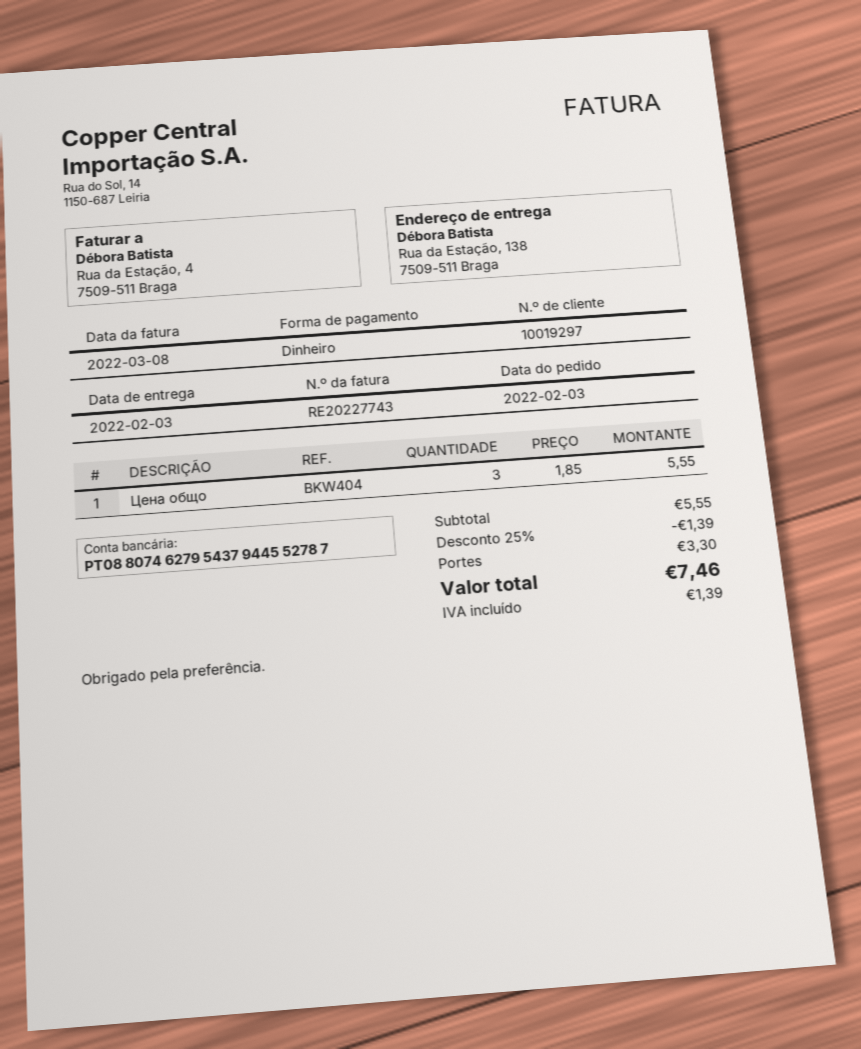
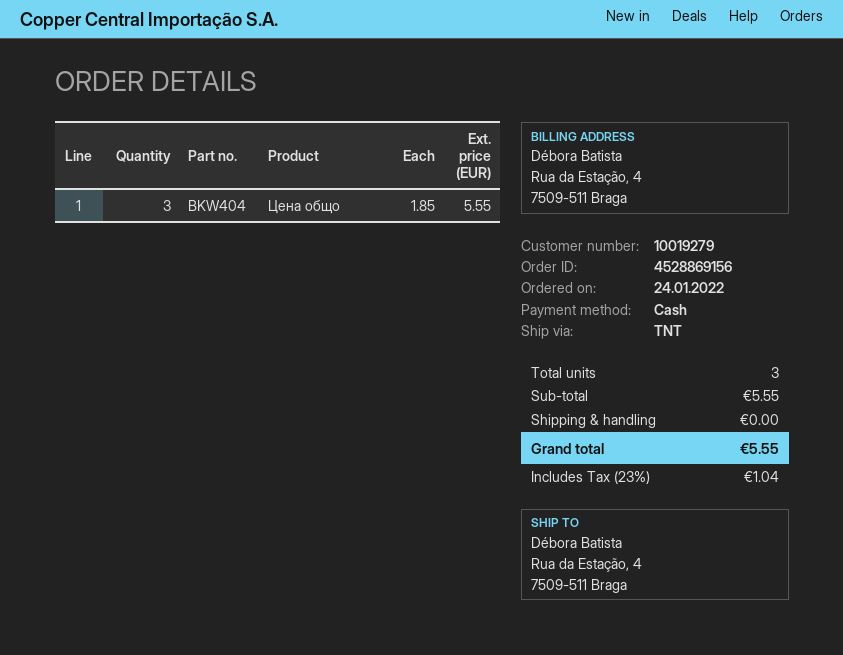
order date: 2022-02-03 -> 2022-01-24
customer number: 10019297 -> 10019279
ship to: Rua da Estação, 138, 7509-511 Braga -> Rua da Estação, 4, 7509-511 Braga
discount: 25% = 1.39 -> none
shipping: 3.30 -> 0.00
tax: 1.39 -> 1.04
total: 7.46 -> 5.55

